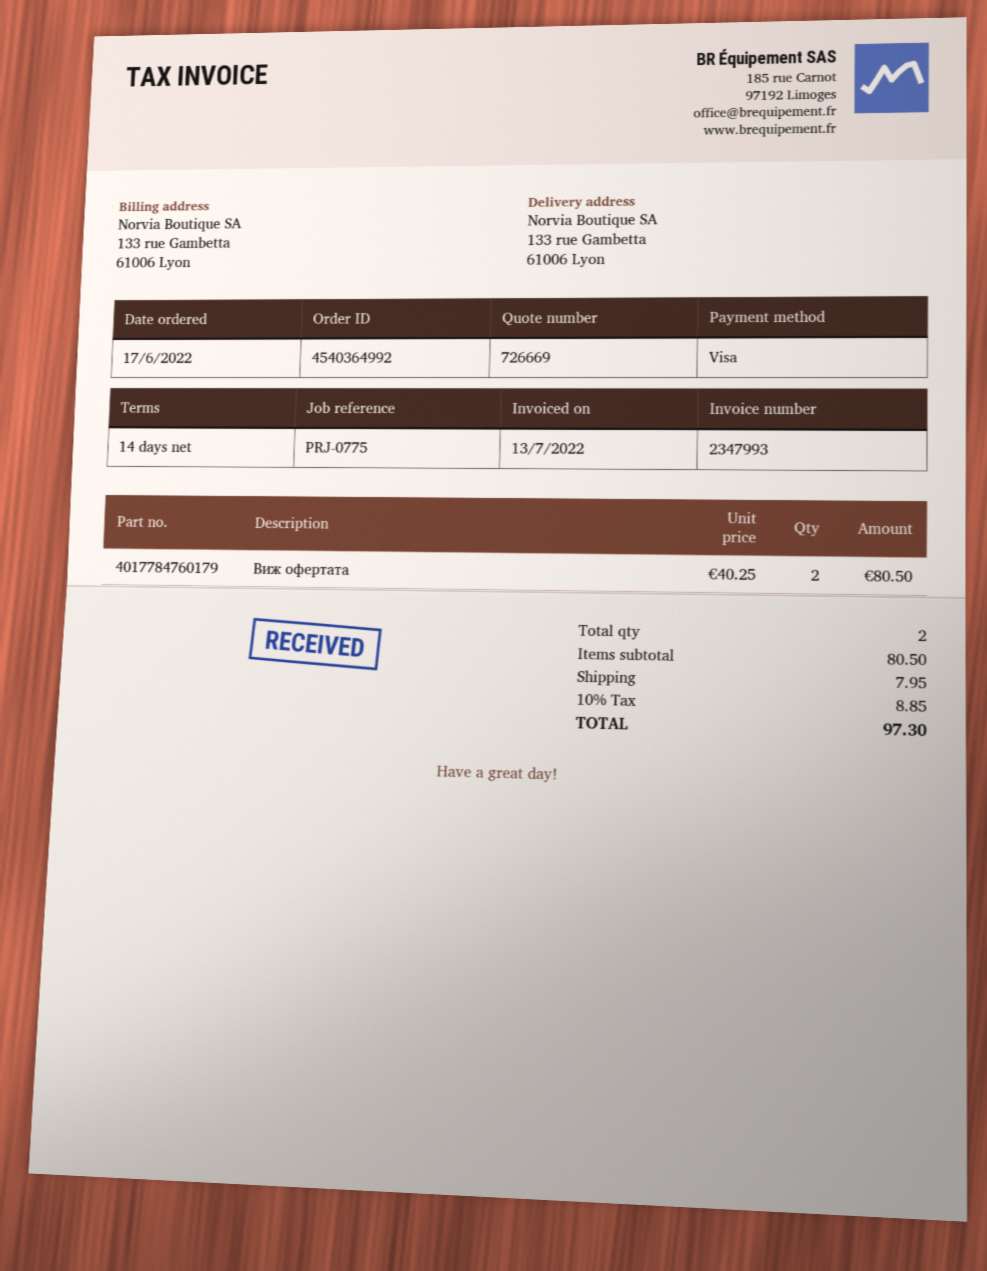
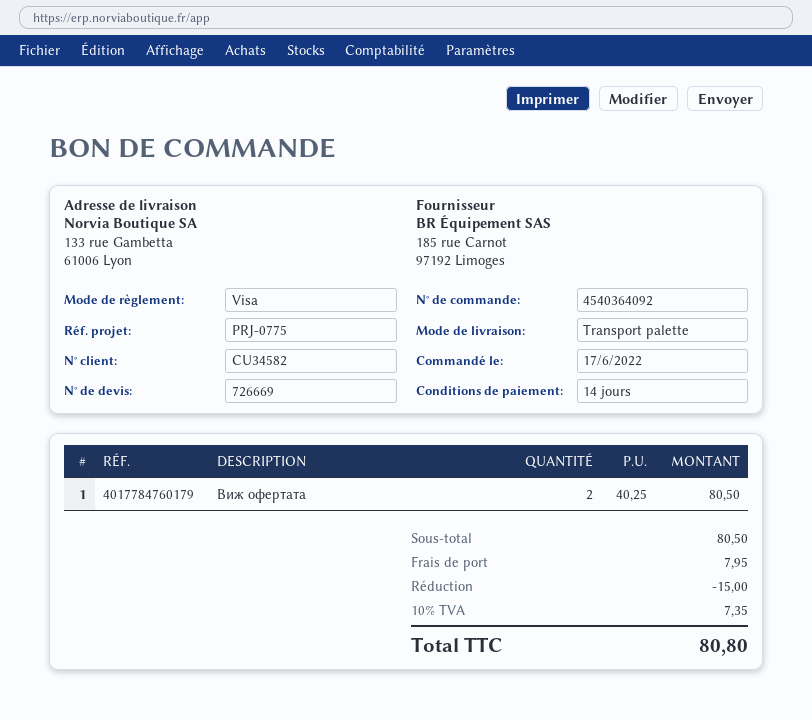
order number: 4540364992 -> 4540364092
discount: none -> 15.00
tax: 10% = 8.85 -> 10% = 7.35
total: 97.30 -> 80.80

